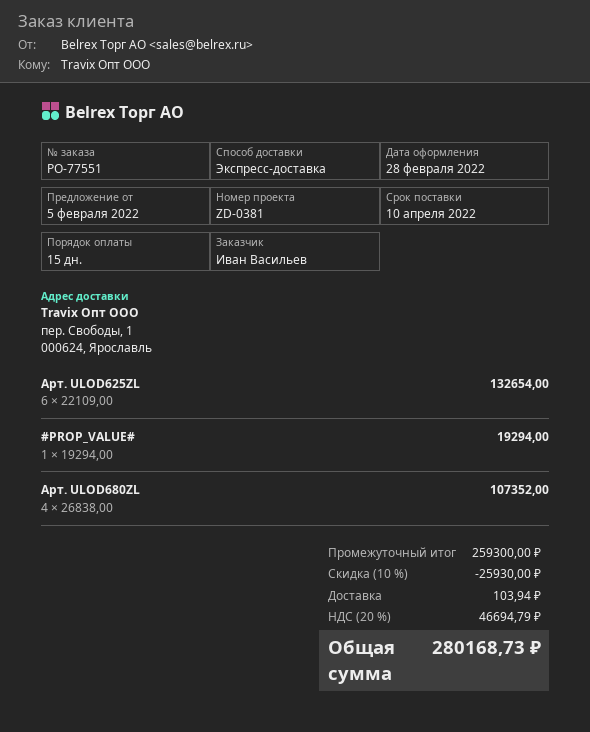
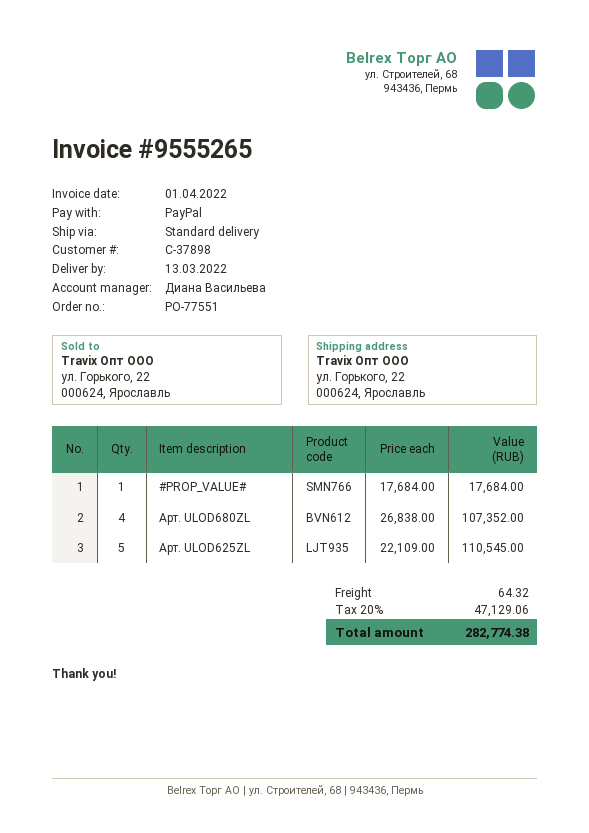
delivery date: 2022-04-10 -> 2022-03-13
shipping method: express -> standard
ship to: пер. Свободы, 1, 000624, Ярославль -> ул. Горького, 22, 000624, Ярославль
Арт. ULOD625ZL: 6 x 22109.00 = 132654.00 -> 5 x 22109.00 = 110545.00
#PROP_VALUE#: 1 x 19294.00 = 19294.00 -> 1 x 17684.00 = 17684.00
discount: 10% = 25930.00 -> none
shipping: 103.94 -> 64.32
tax: 20% = 46694.79 -> 20% = 47129.06
total: 280168.73 -> 282774.38

